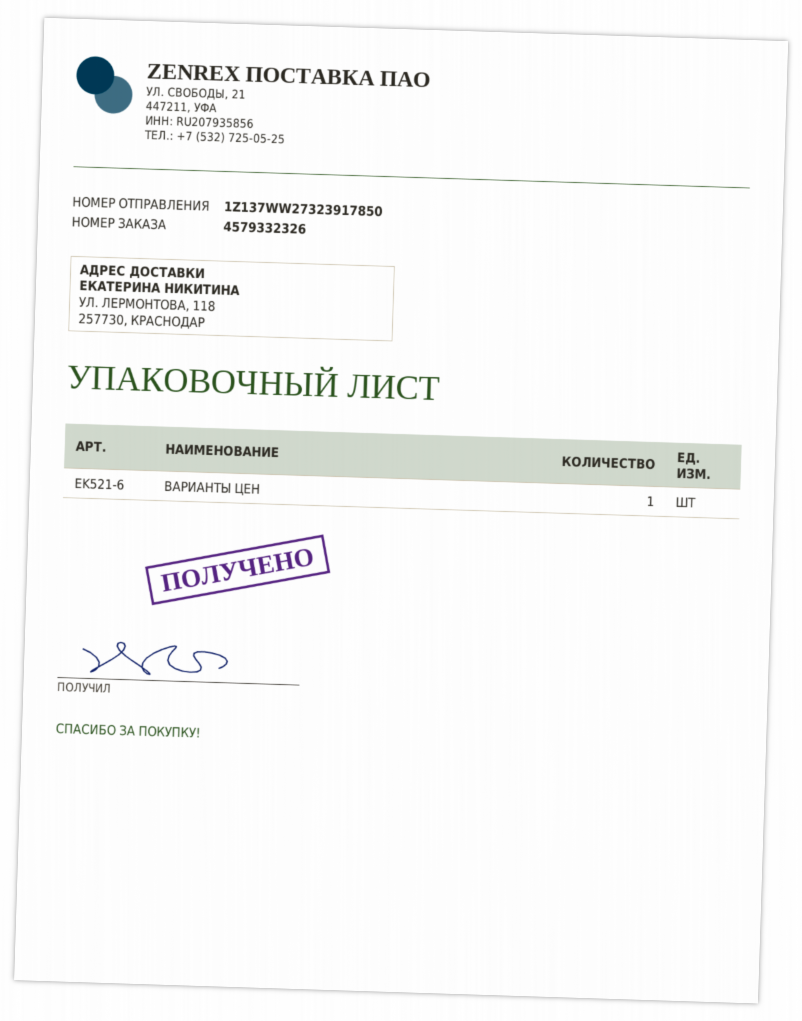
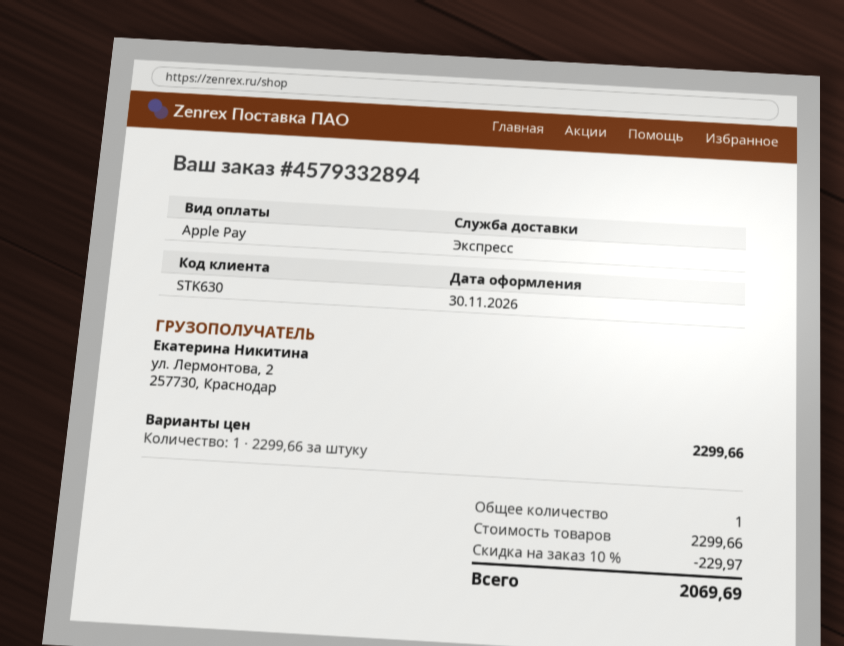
order number: 4579332326 -> 4579332894
ship to: УЛ. ЛЕРМОНТОВА, 118, 257730, КРАСНОДАР -> ул. Лермонтова, 2, 257730, Краснодар

